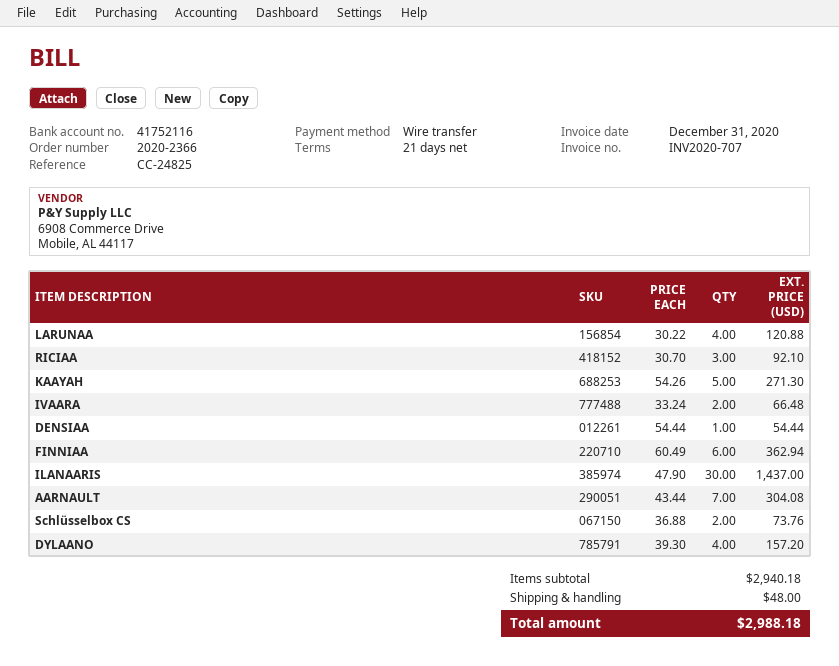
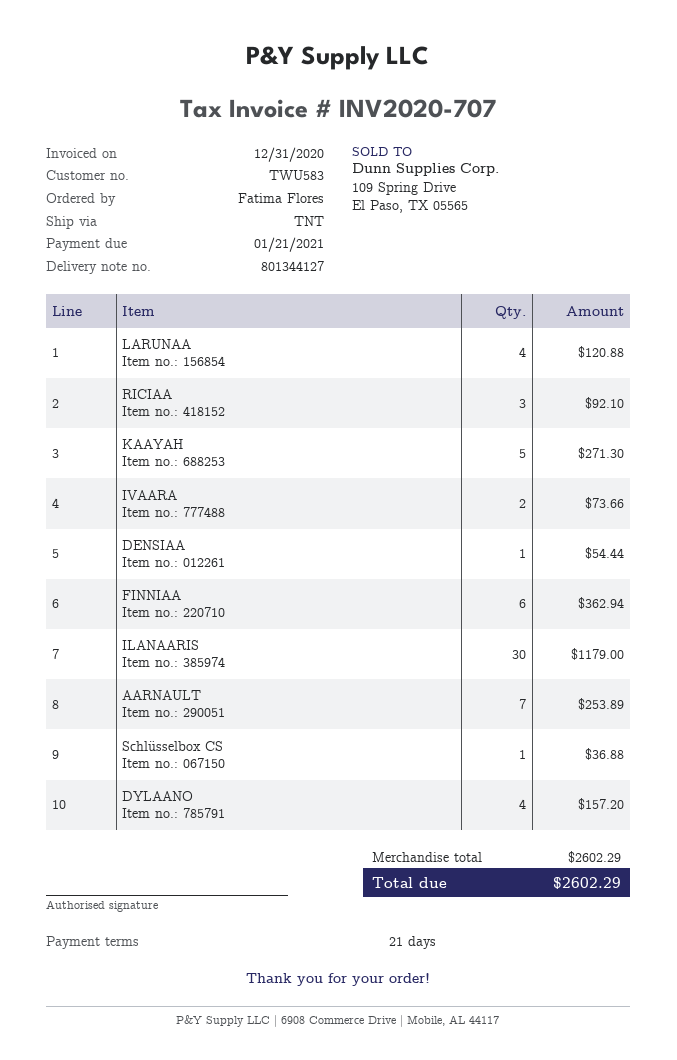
IVAARA: 2 for 66.48 -> 2 for 73.66
ILANAARIS: 30 for 1437.00 -> 30 for 1179.00
AARNAULT: 7 for 304.08 -> 7 for 253.89
Schlüsselbox CS: 2 for 73.76 -> 1 for 36.88
subtotal: 2940.18 -> 2602.29
shipping: 48.00 -> none
total: 2988.18 -> 2602.29

